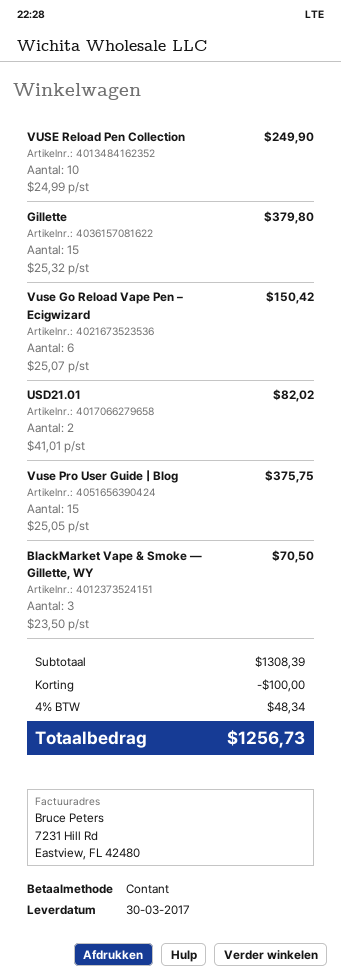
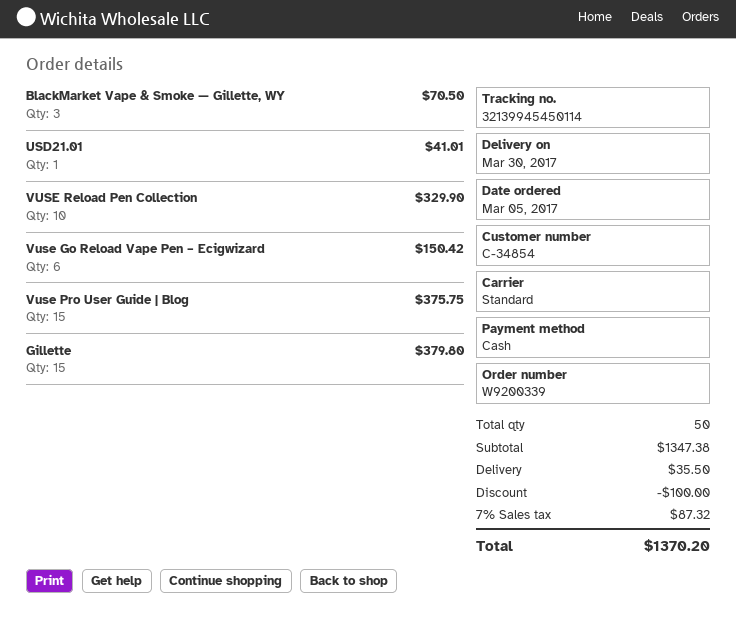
VUSE Reload Pen Collection: 10 for 249.90 -> 10 for 329.90
USD21.01: 2 for 82.02 -> 1 for 41.01
subtotal: 1308.39 -> 1347.38
shipping: none -> 35.50
tax: 4% = 48.34 -> 7% = 87.32
total: 1256.73 -> 1370.20

